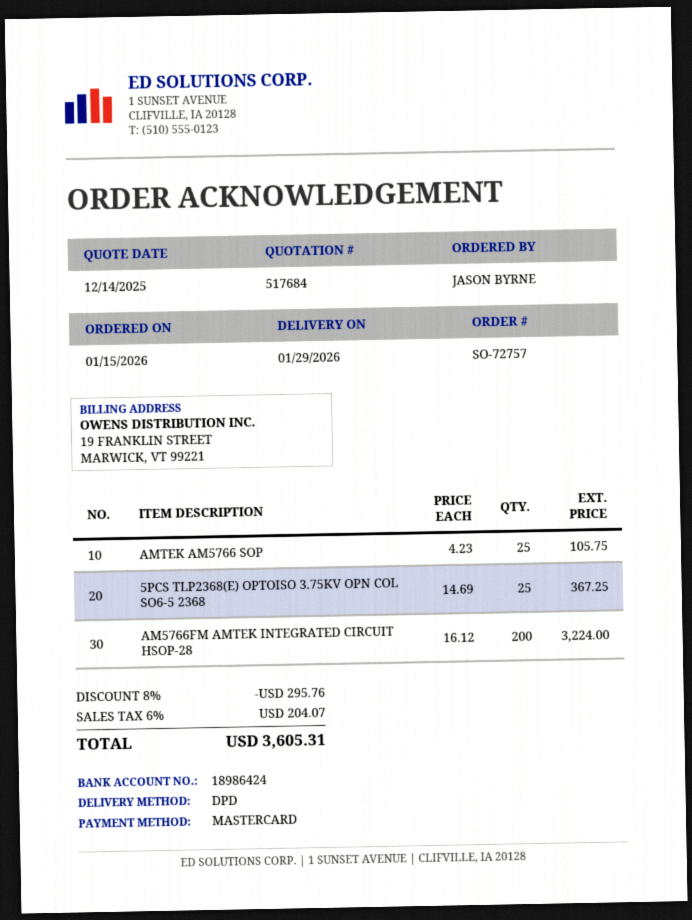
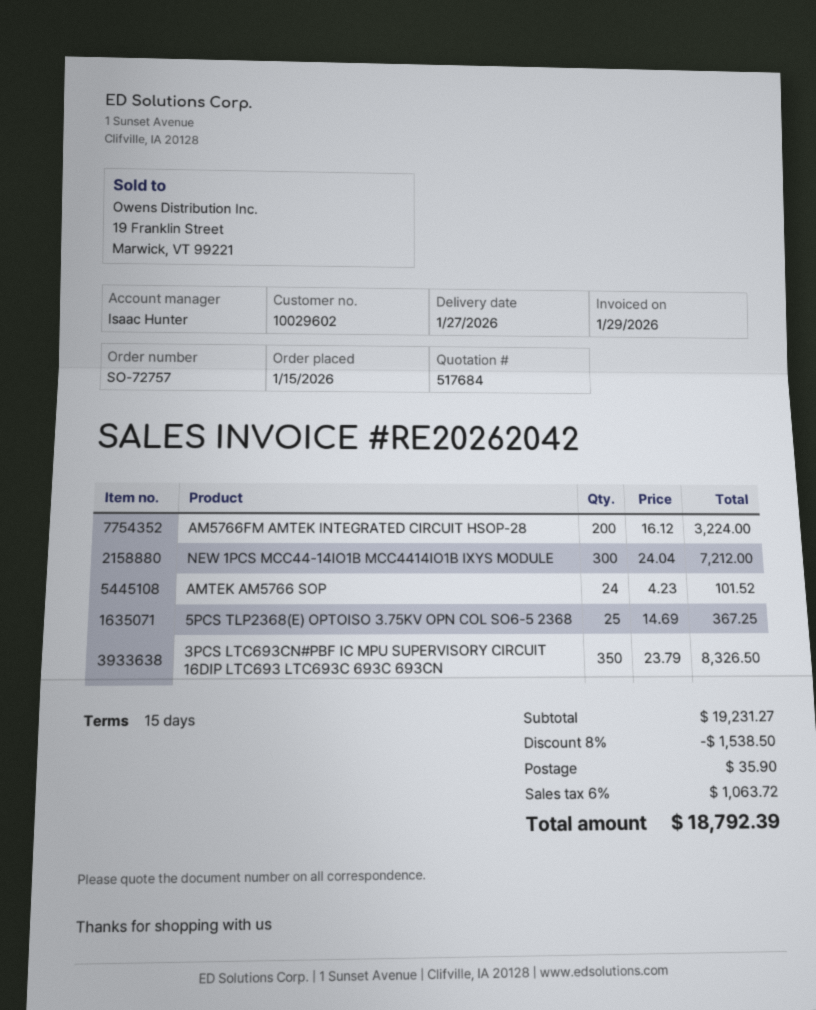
delivery date: 2026-01-29 -> 2026-01-27
AMTEK AM5766 SOP: 25 x 4.23 = 105.75 -> 24 x 4.23 = 101.52
NEW 1PCS MCC44-14IO1B MCC4414IO1B IXYS MODULE: none -> 300 x 24.04 = 7212.00
3PCS LTC693CN#PBF IC MPU SUPERVISORY CIRCUIT 16DIP LTC693 LTC693C 693C 693CN: none -> 350 x 23.79 = 8326.50
discount: 8% = 295.76 -> 8% = 1538.50
shipping: none -> 35.90
tax: 6% = 204.07 -> 6% = 1063.72
total: 3605.31 -> 18792.39

